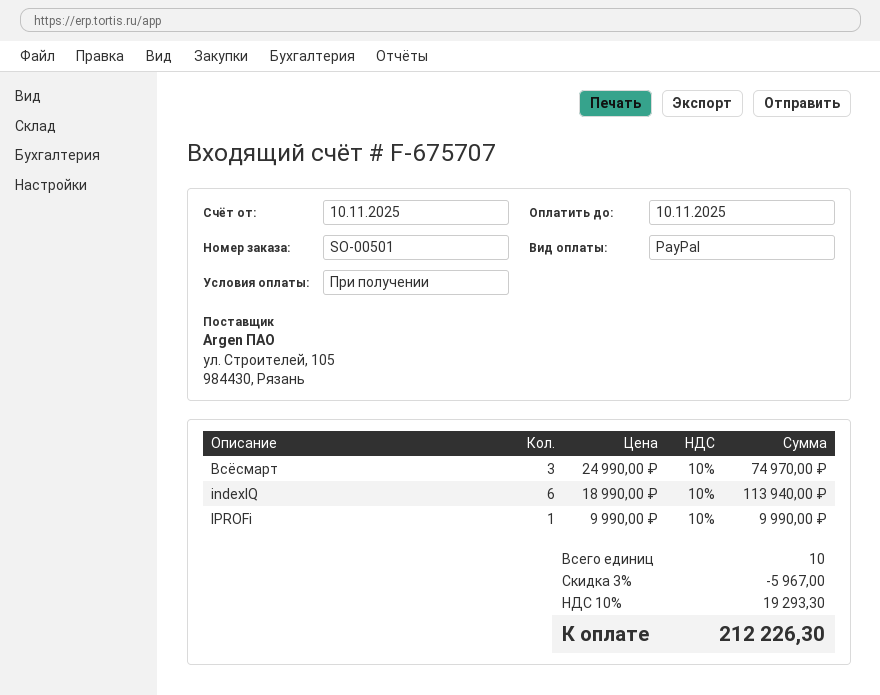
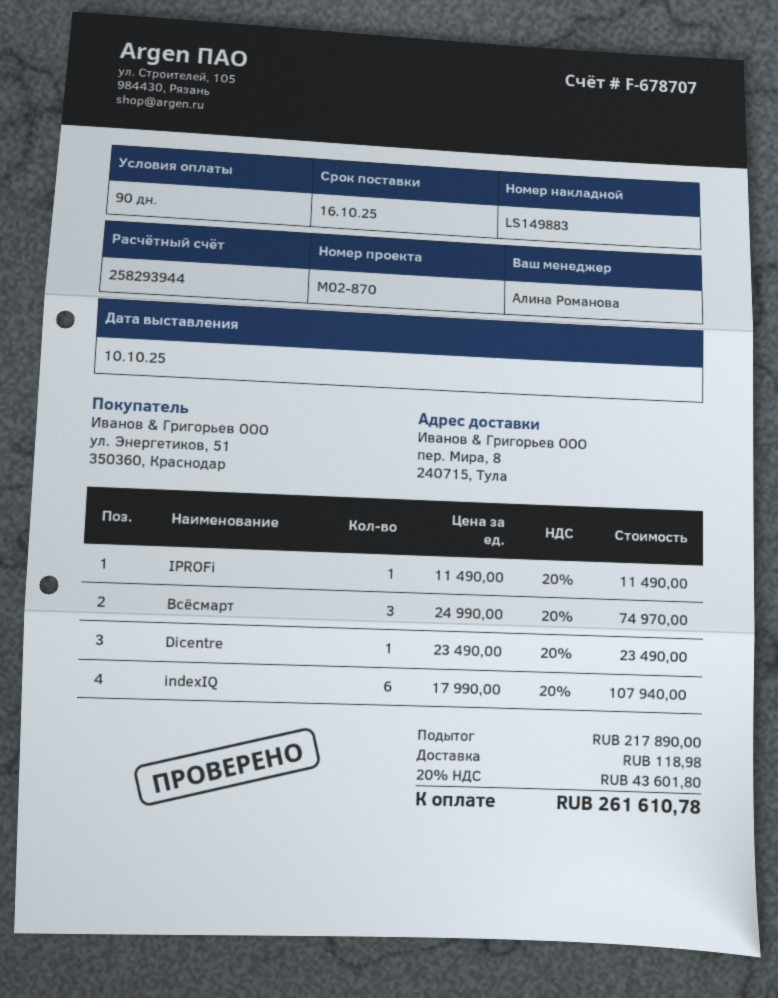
invoice number: F-675707 -> F-678707
invoice date: 2025-11-10 -> 2025-10-10
payment terms: on receipt -> 90 days
indexIQ: 6 x 18990.00 = 113940.00 -> 6 x 17990.00 = 107940.00
IPROFi: 1 x 9990.00 = 9990.00 -> 1 x 11490.00 = 11490.00
Dicentre: none -> 1 x 23490.00 = 23490.00
discount: 3% = 5967.00 -> none
shipping: none -> 118.98
tax: 10% = 19293.30 -> 20% = 43601.80
total: 212226.30 -> 261610.78

